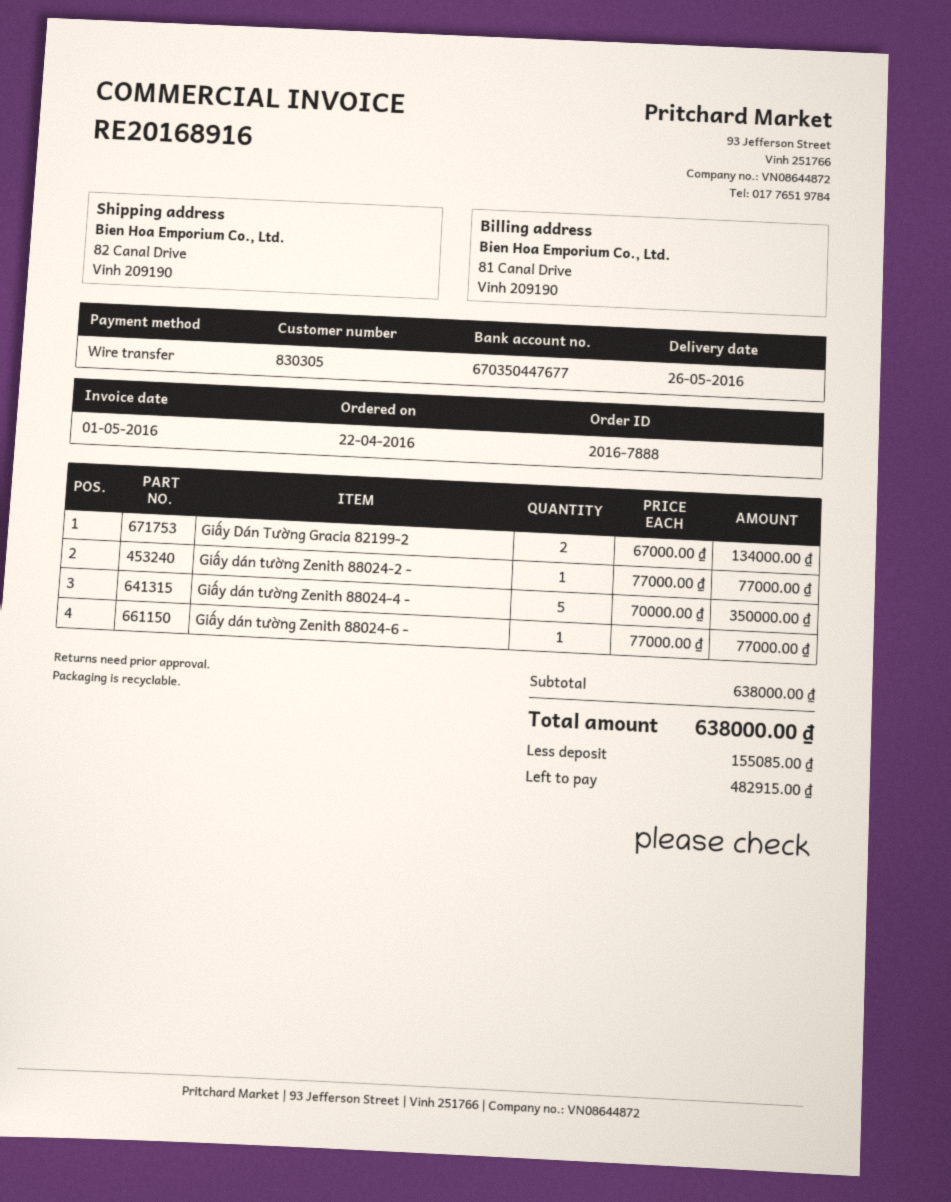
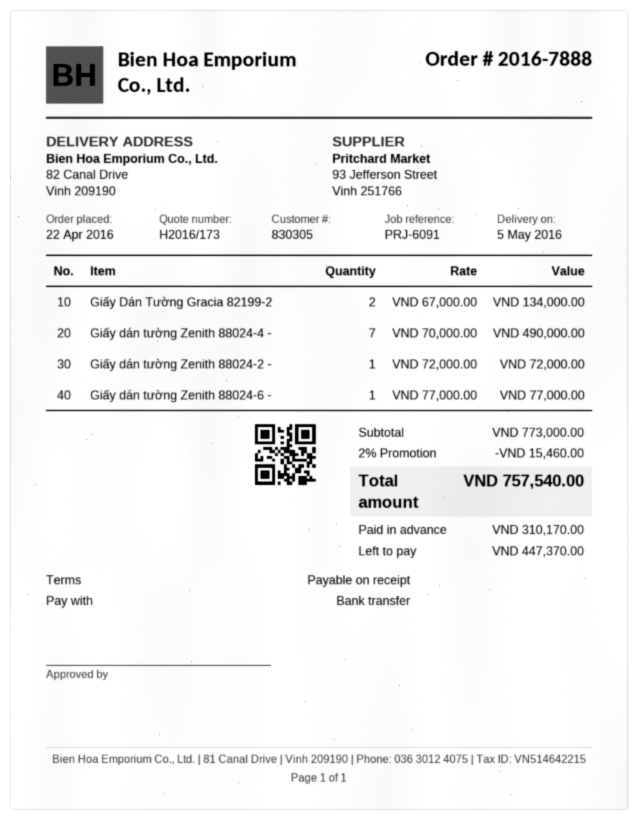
delivery date: 2016-05-26 -> 2016-05-05
Giấy dán tường Zenith 88024-2 -: 1 x 77000.00 = 77000.00 -> 1 x 72000.00 = 72000.00
Giấy dán tường Zenith 88024-4 -: 5 x 70000.00 = 350000.00 -> 7 x 70000.00 = 490000.00
subtotal: 638000.00 -> 773000.00
discount: none -> 2% = 15460.00
total: 638000.00 -> 757540.00
deposit: 155085.00 -> 310170.00
balance: 482915.00 -> 447370.00

